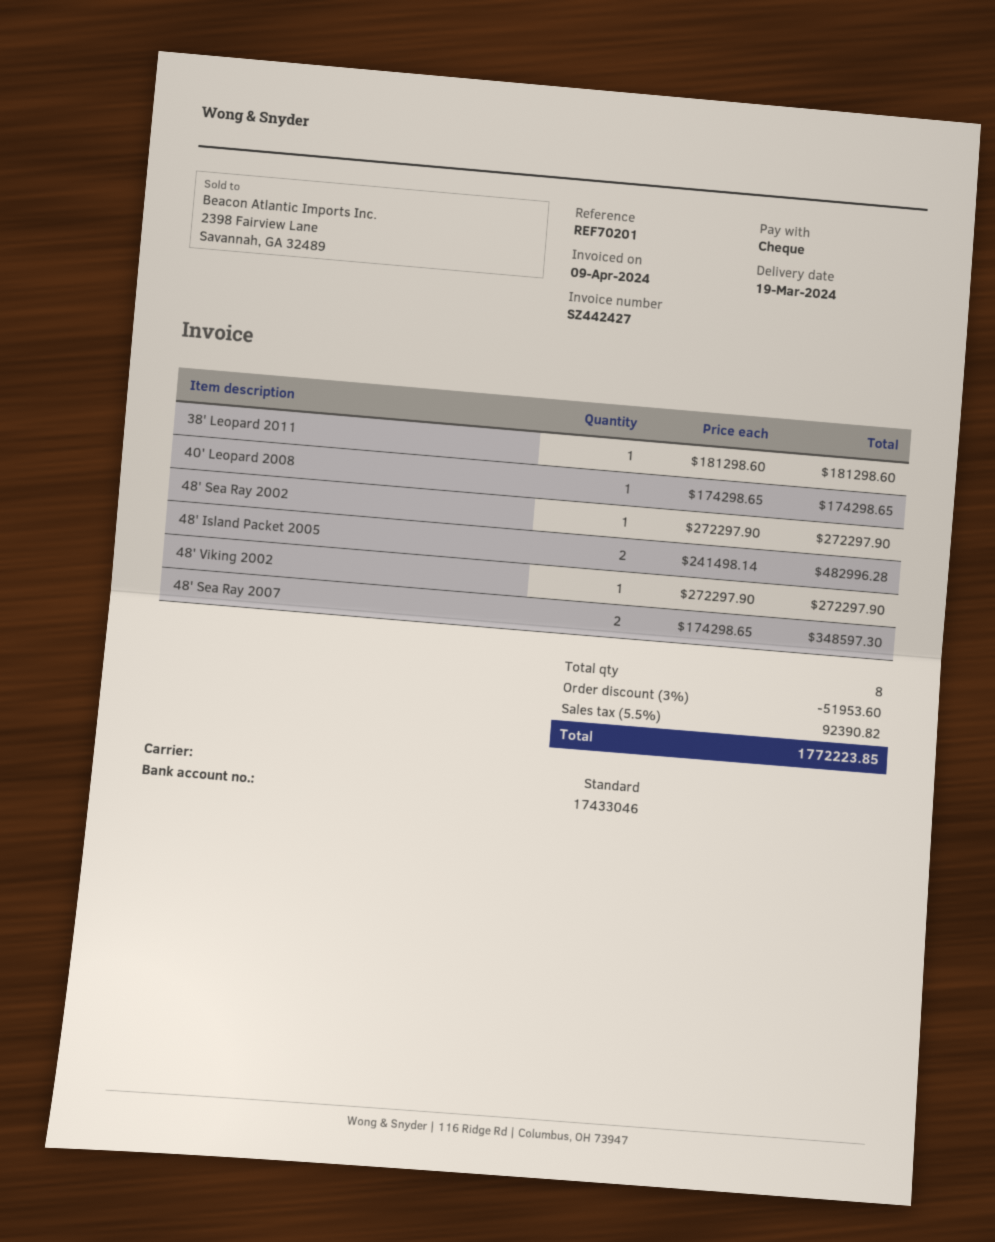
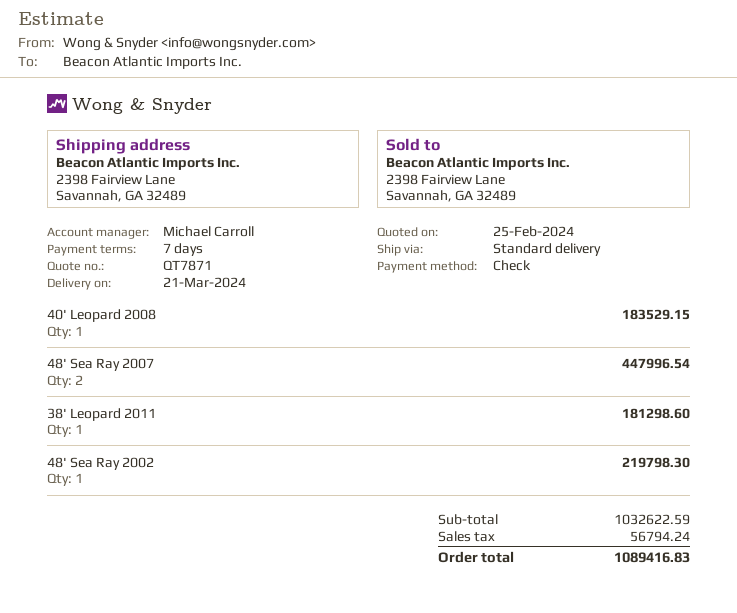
delivery date: 2024-03-19 -> 2024-03-21
40' Leopard 2008: 1 for 174298.65 -> 1 for 183529.15
48' Sea Ray 2002: 1 for 272297.90 -> 1 for 219798.30
48' Island Packet 2005: 2 for 482996.28 -> none
48' Viking 2002: 1 for 272297.90 -> none
48' Sea Ray 2007: 2 for 348597.30 -> 2 for 447996.54
discount: 3% = 51953.60 -> none
tax: 92390.82 -> 56794.24
total: 1772223.85 -> 1089416.83

